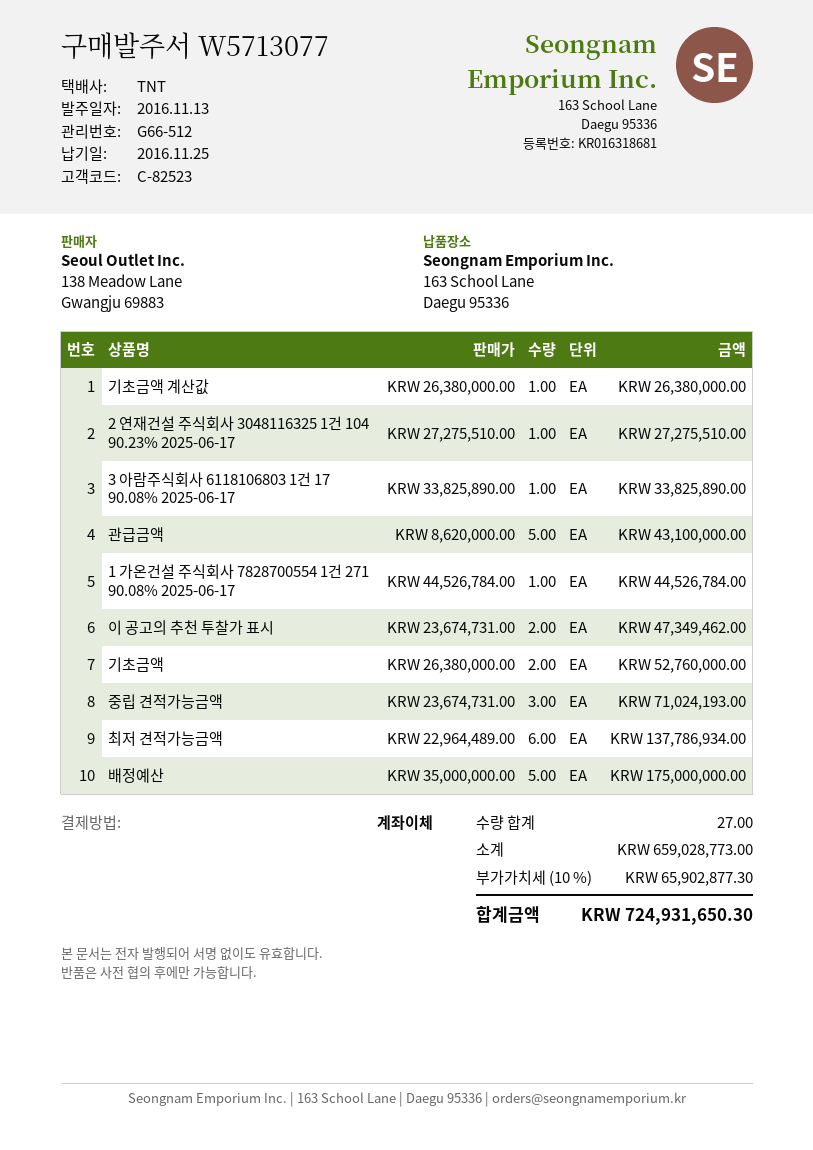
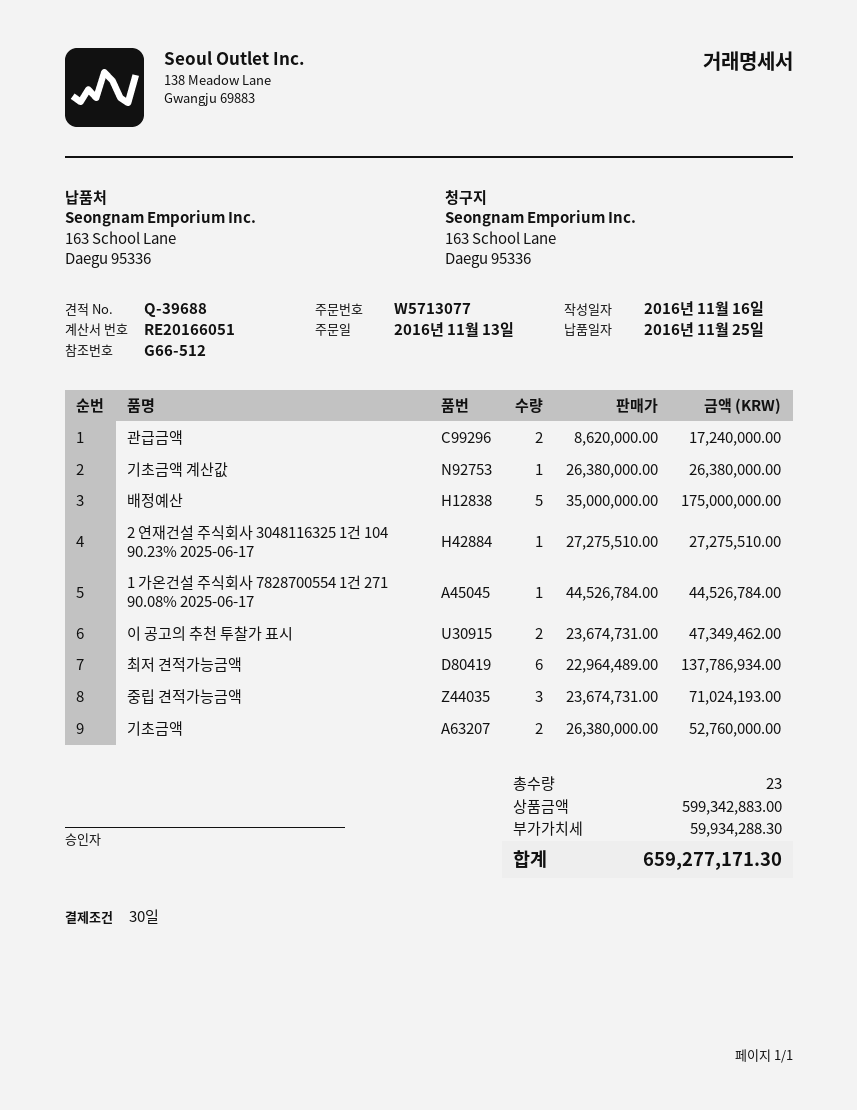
3 아람주식회사 6118106803 1건 17 90.08% 2025-06-17: 1 x 33825890.00 = 33825890.00 -> none
관급금액: 5 x 8620000.00 = 43100000.00 -> 2 x 8620000.00 = 17240000.00
total quantity: 27 -> 23
subtotal: 659028773.00 -> 599342883.00
tax: 65902877.30 -> 59934288.30
total: 724931650.30 -> 659277171.30

